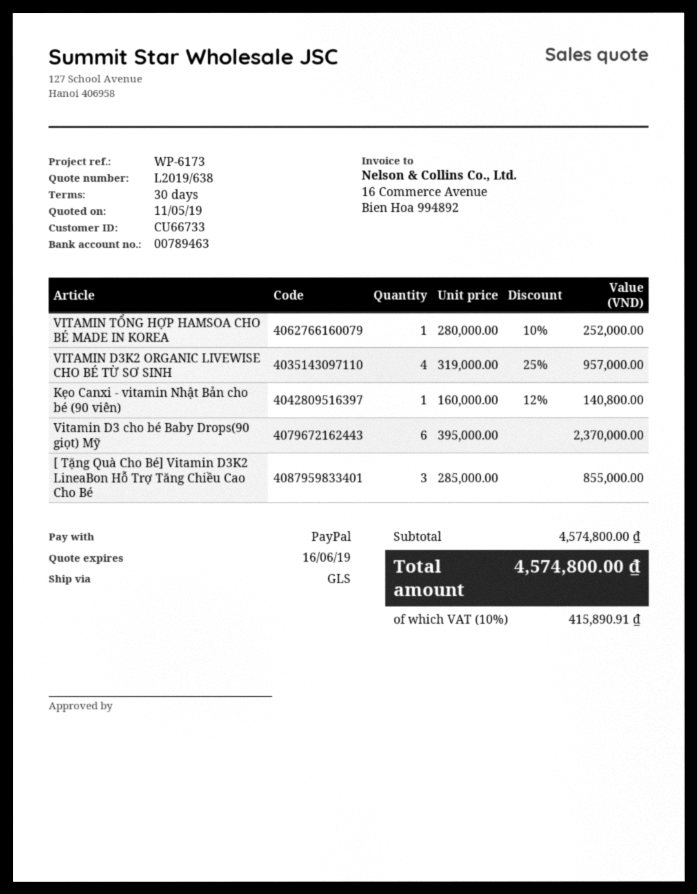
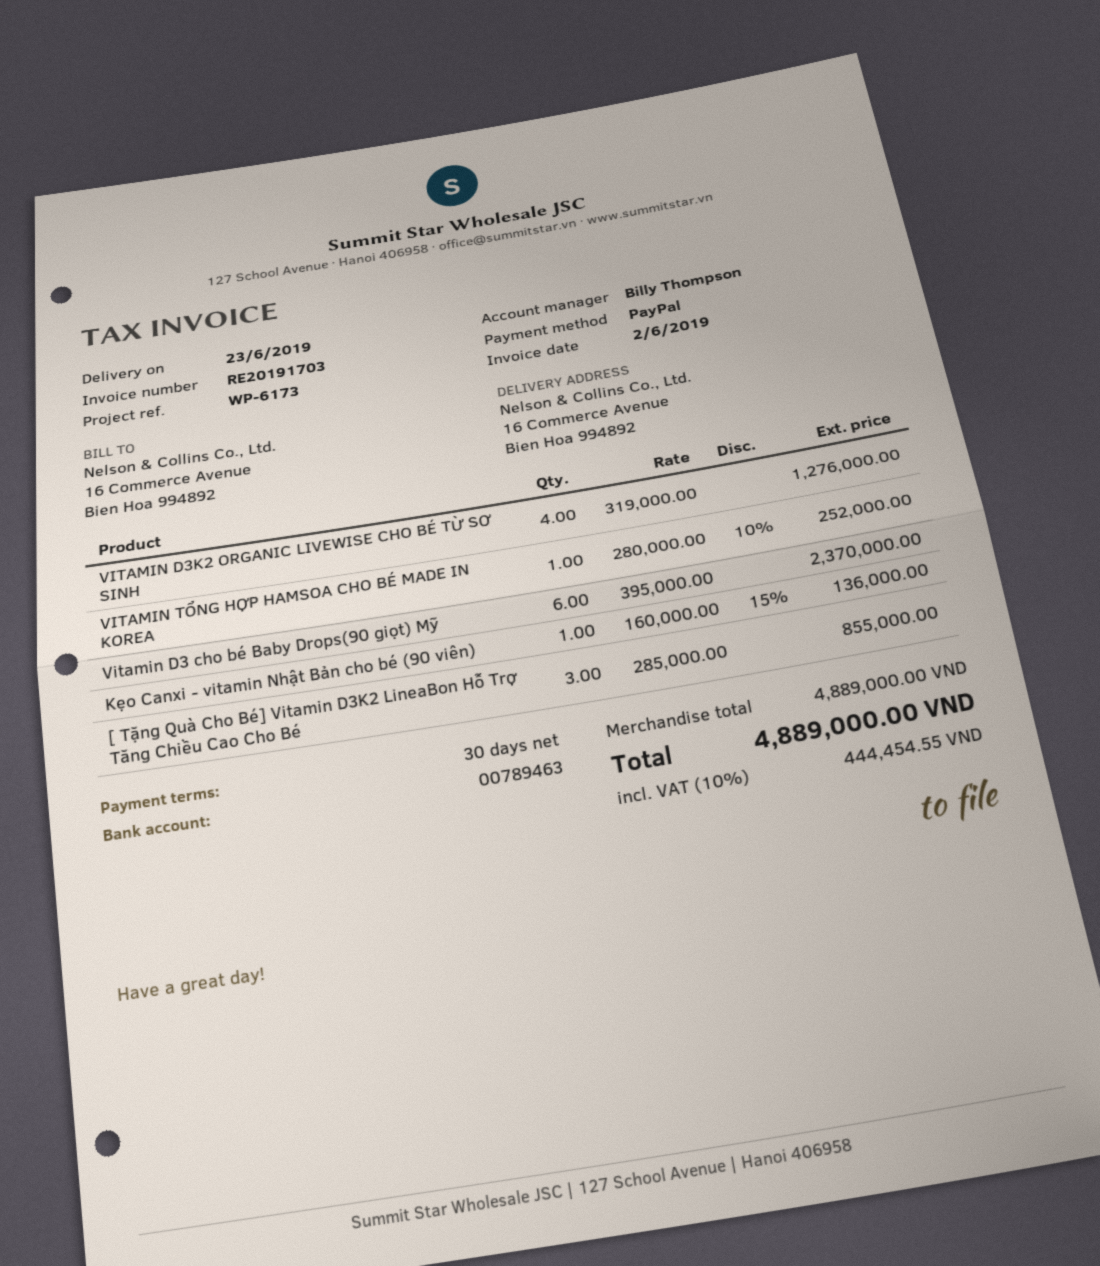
VITAMIN D3K2 ORGANIC LIVEWISE CHO BÉ TỪ SƠ SINH: 4 x 319000.00 - 25% = 957000.00 -> 4 x 319000.00 = 1276000.00
Kẹo Canxi - vitamin Nhật Bản cho bé (90 viên): 1 x 160000.00 - 12% = 140800.00 -> 1 x 160000.00 - 15% = 136000.00
subtotal: 4574800.00 -> 4889000.00
tax: 10% = 415890.91 -> 10% = 444454.55
total: 4574800.00 -> 4889000.00

